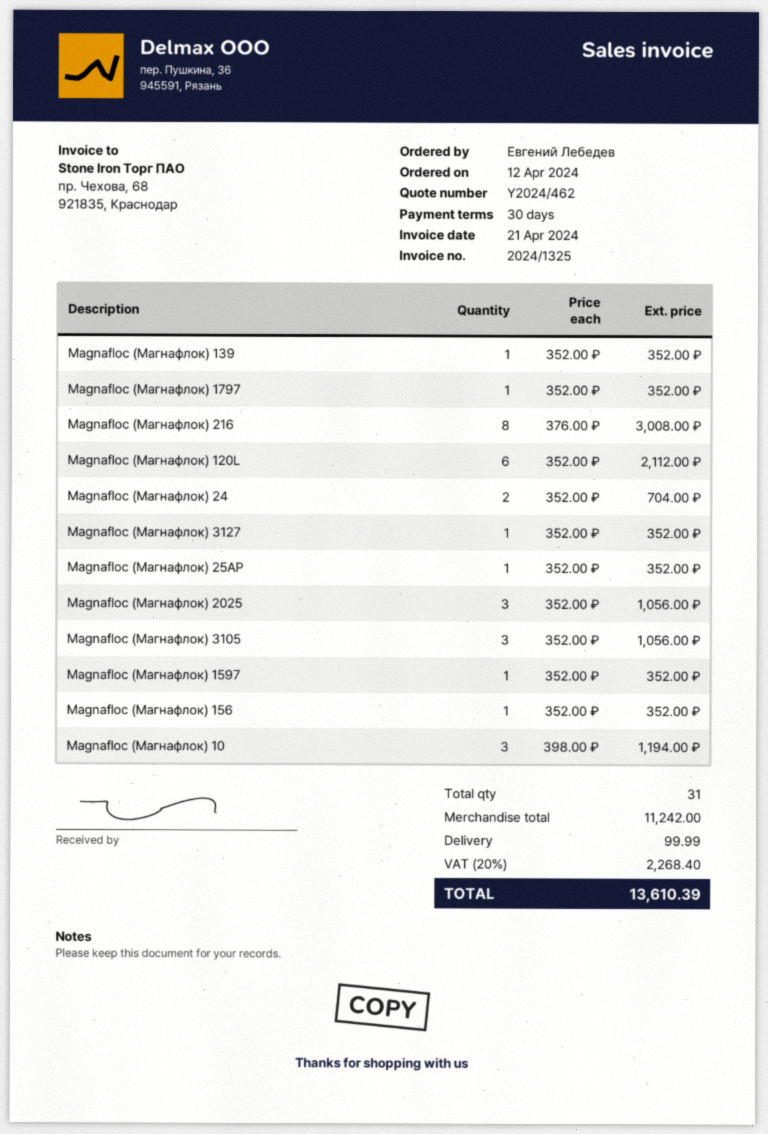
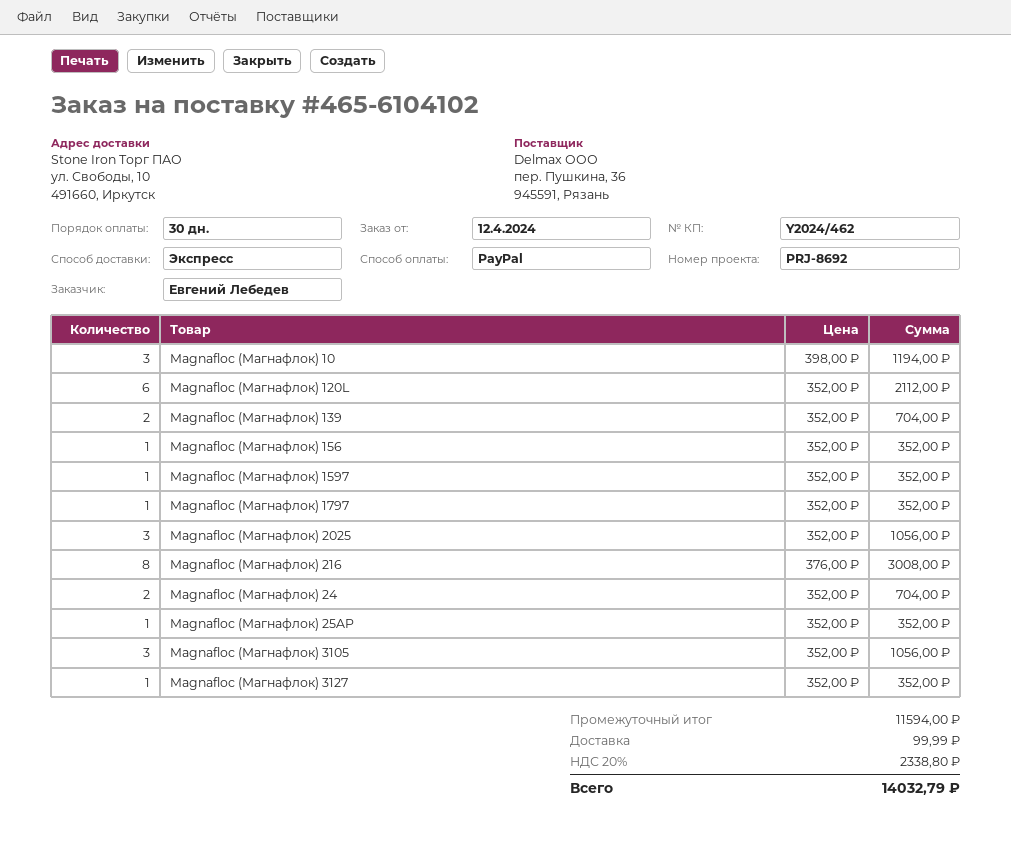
Magnafloc (Магнафлок) 139: 1 x 352.00 = 352.00 -> 2 x 352.00 = 704.00
subtotal: 11242.00 -> 11594.00
tax: 20% = 2268.40 -> 20% = 2338.80
total: 13610.39 -> 14032.79

